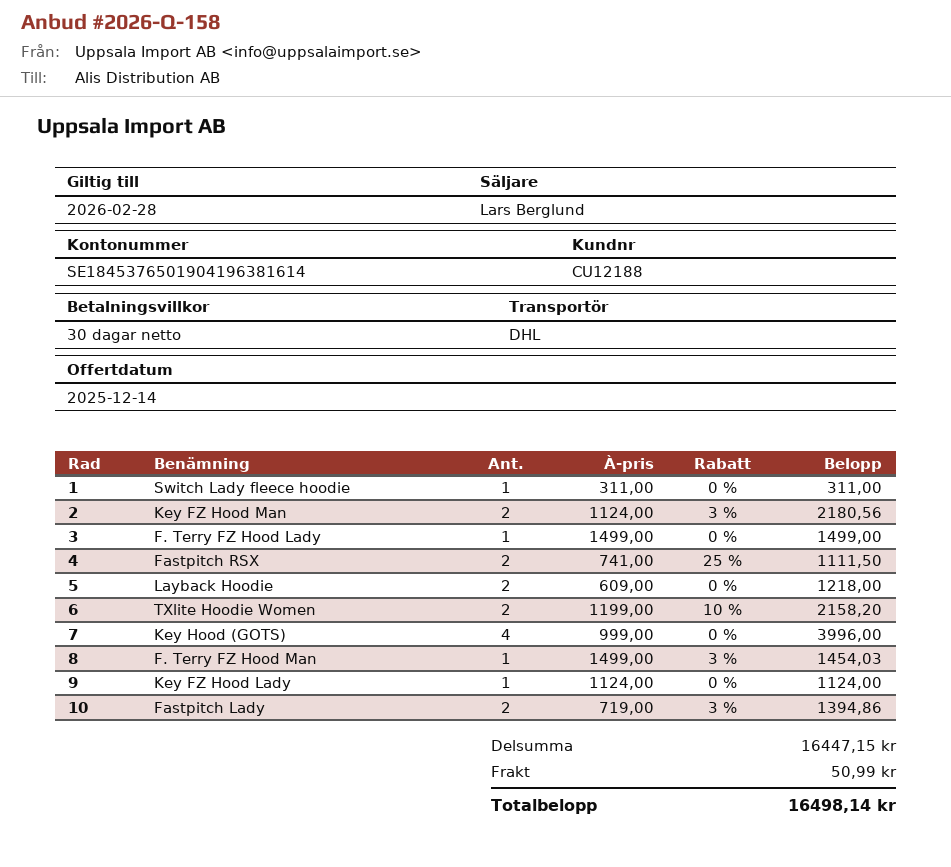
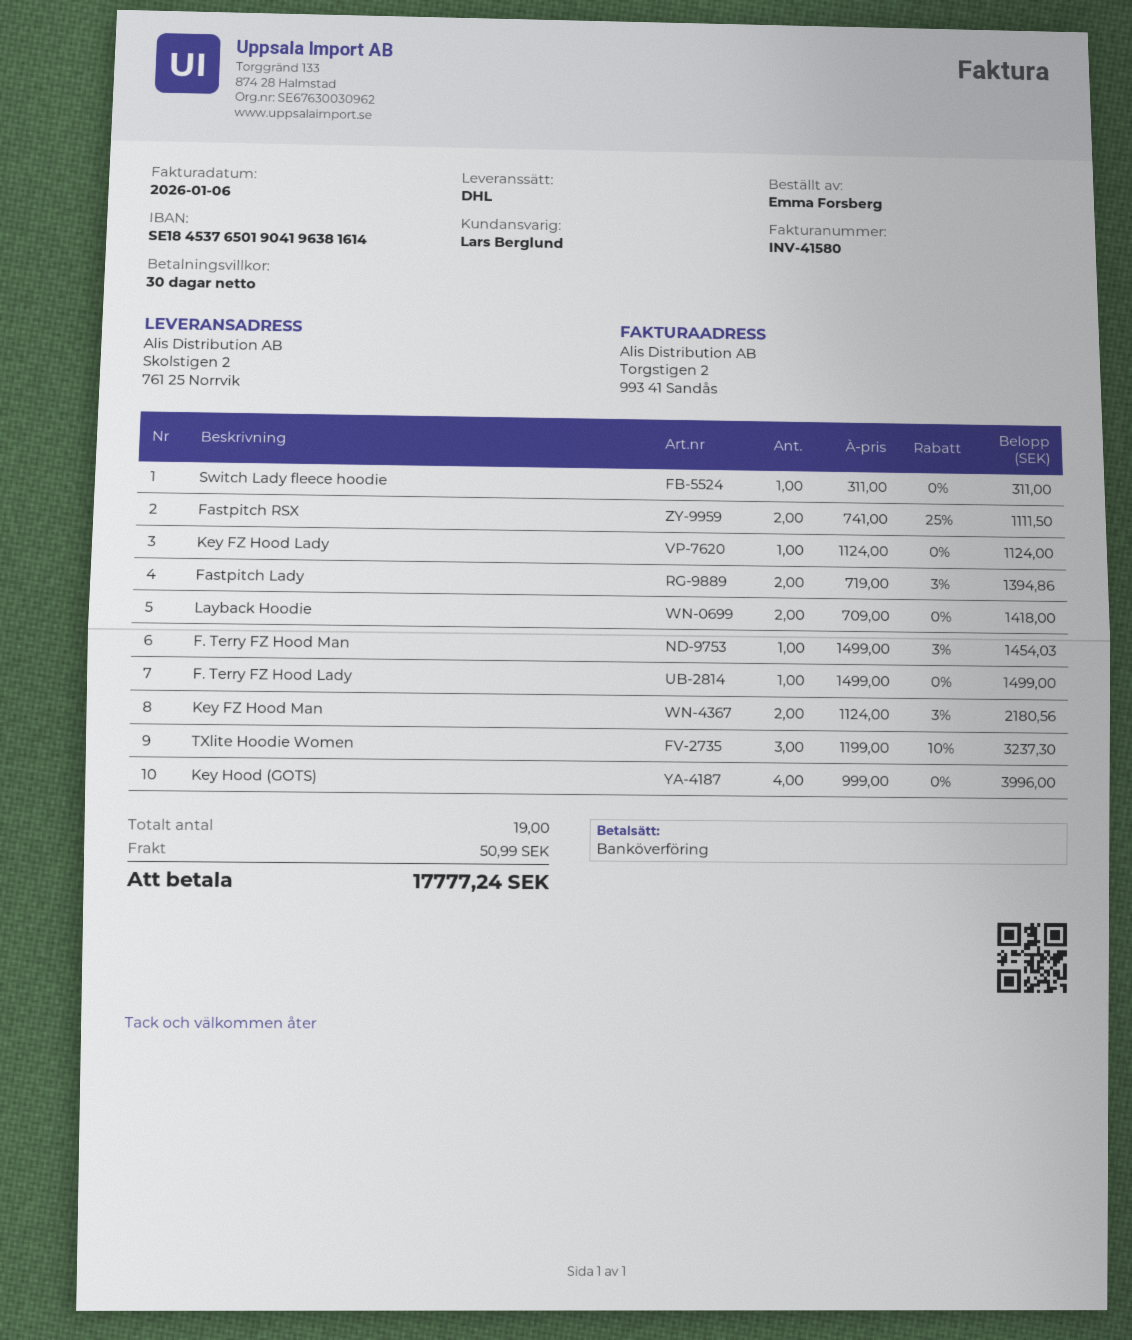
Layback Hoodie: 2 x 609.00 = 1218.00 -> 2 x 709.00 = 1418.00
TXlite Hoodie Women: 2 x 1199.00 - 10% = 2158.20 -> 3 x 1199.00 - 10% = 3237.30
total: 16498.14 -> 17777.24

